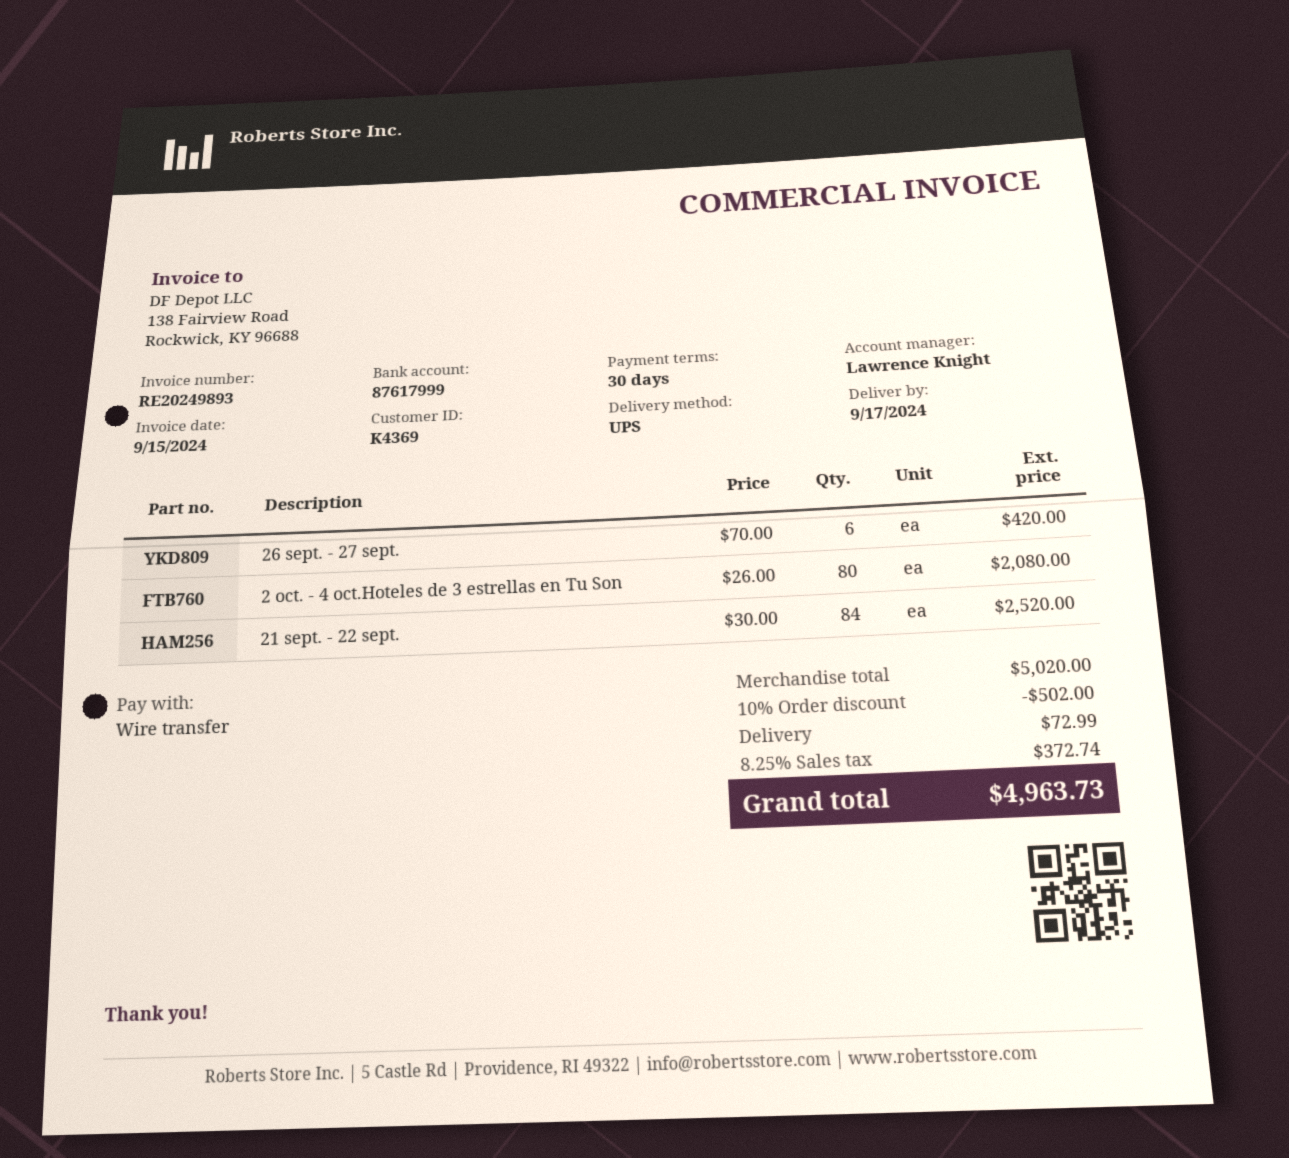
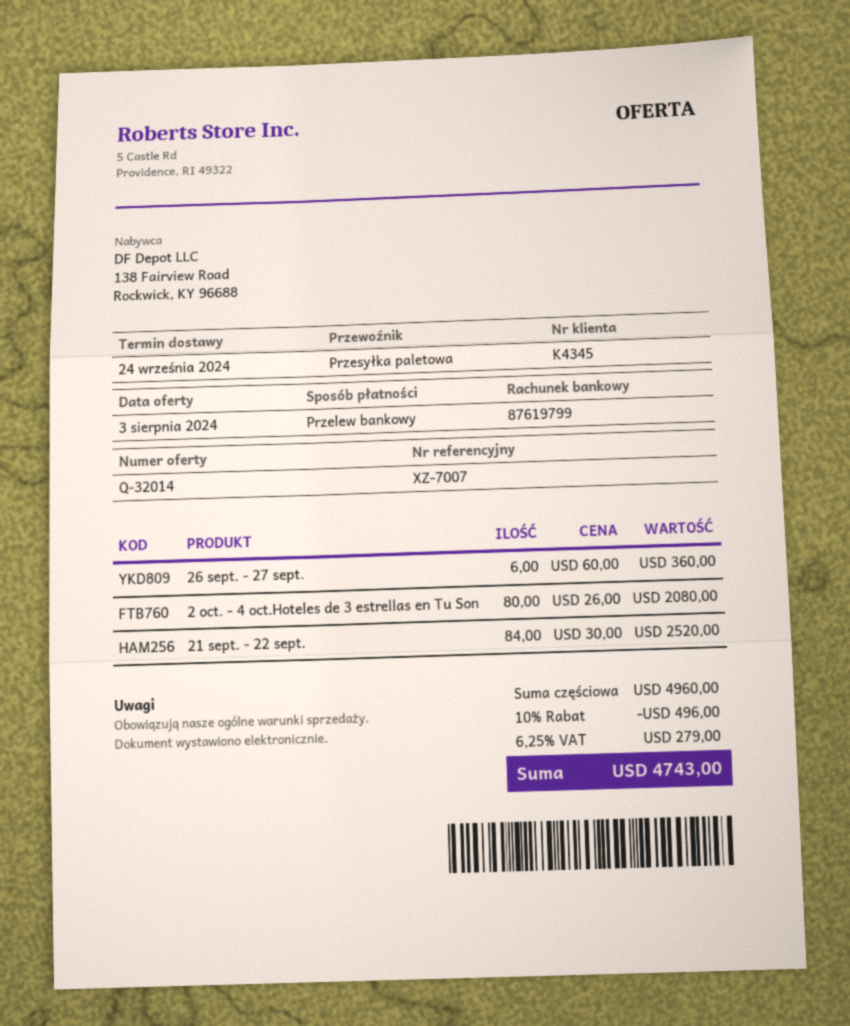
delivery date: 2024-09-17 -> 2024-09-24
customer number: K4369 -> K4345
bank account: 87617999 -> 87619799
shipping method: UPS -> pallet freight
26 sept. - 27 sept.: 6 x 70.00 = 420.00 -> 6 x 60.00 = 360.00
subtotal: 5020.00 -> 4960.00
discount: 10% = 502.00 -> 10% = 496.00
shipping: 72.99 -> none
tax: 8.25% = 372.74 -> 6.25% = 279.00
total: 4963.73 -> 4743.00

